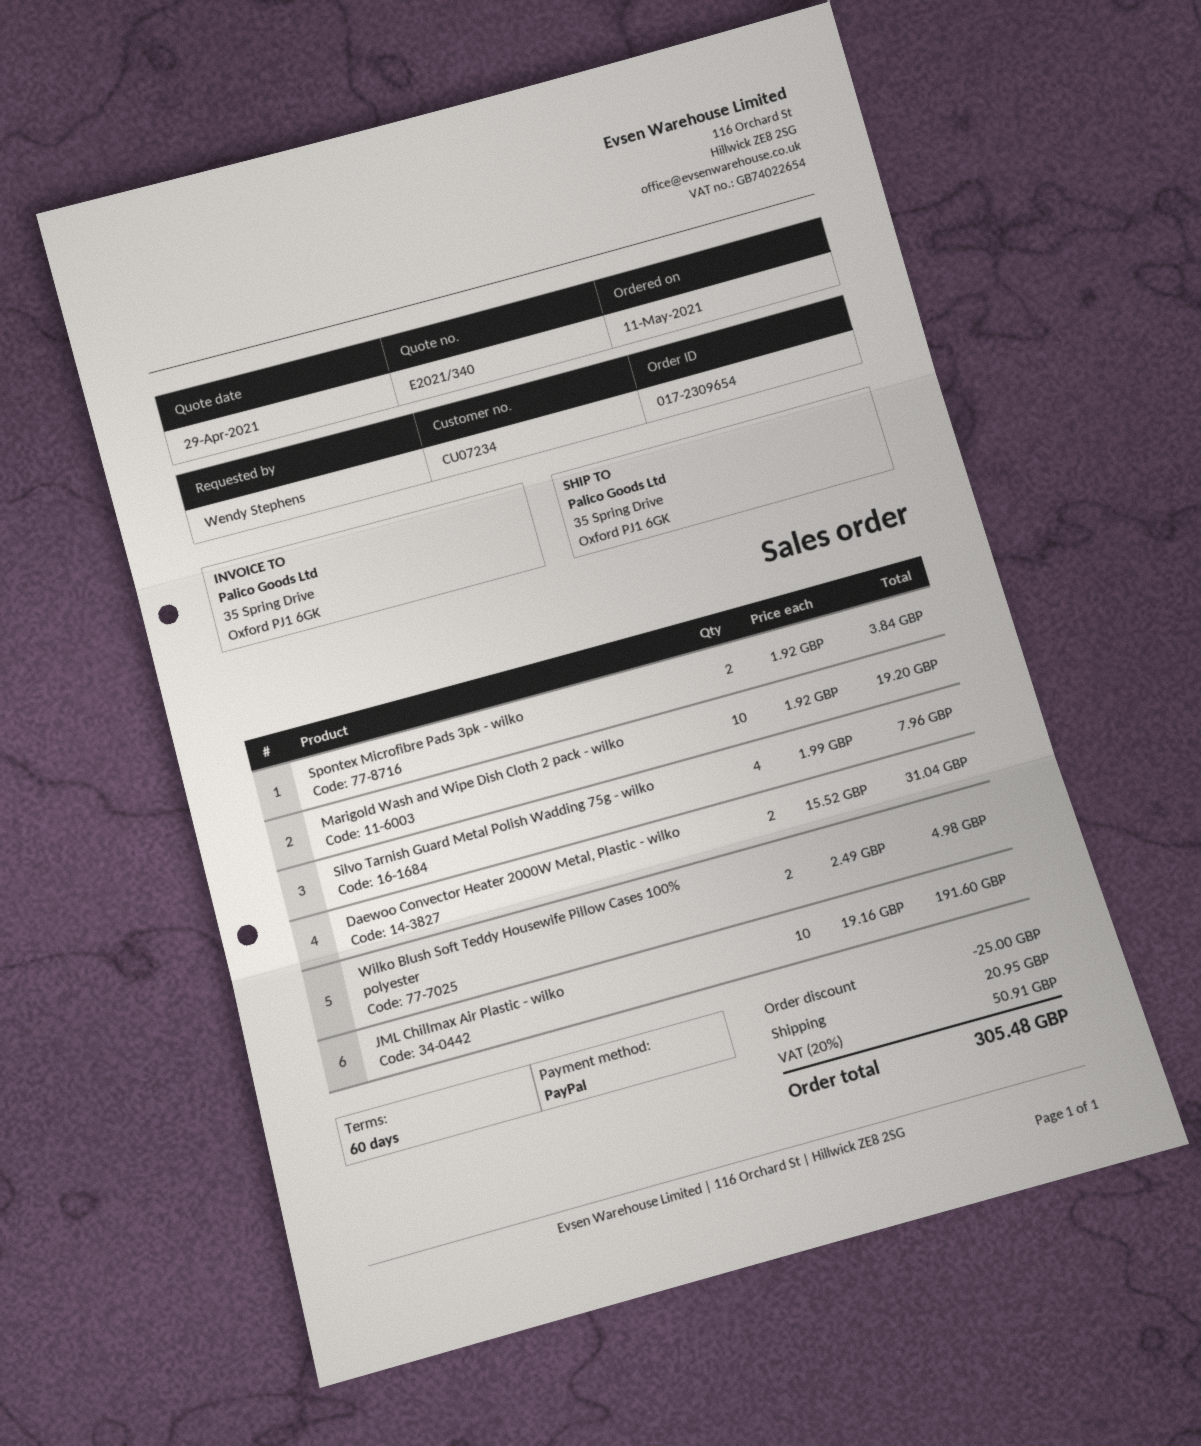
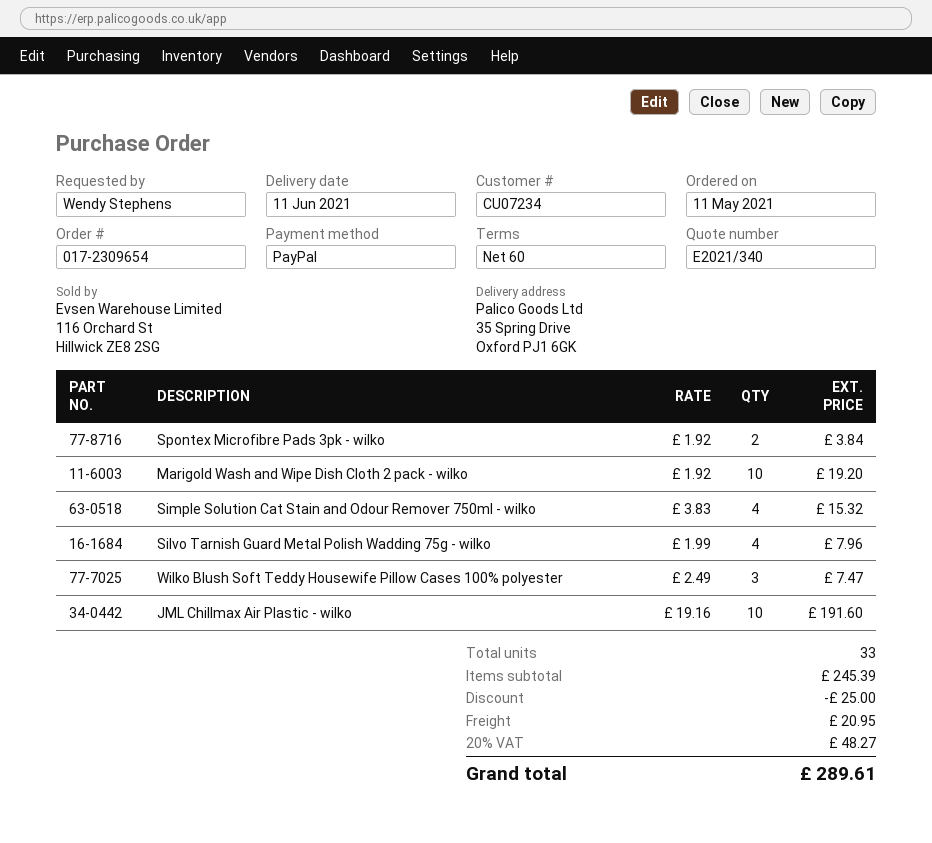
Daewoo Convector Heater 2000W Metal, Plastic - wilko: 2 x 15.52 = 31.04 -> none
Wilko Blush Soft Teddy Housewife Pillow Cases 100% polyester: 2 x 2.49 = 4.98 -> 3 x 2.49 = 7.47
Simple Solution Cat Stain and Odour Remover 750ml - wilko: none -> 4 x 3.83 = 15.32
tax: 20% = 50.91 -> 20% = 48.27
total: 305.48 -> 289.61

